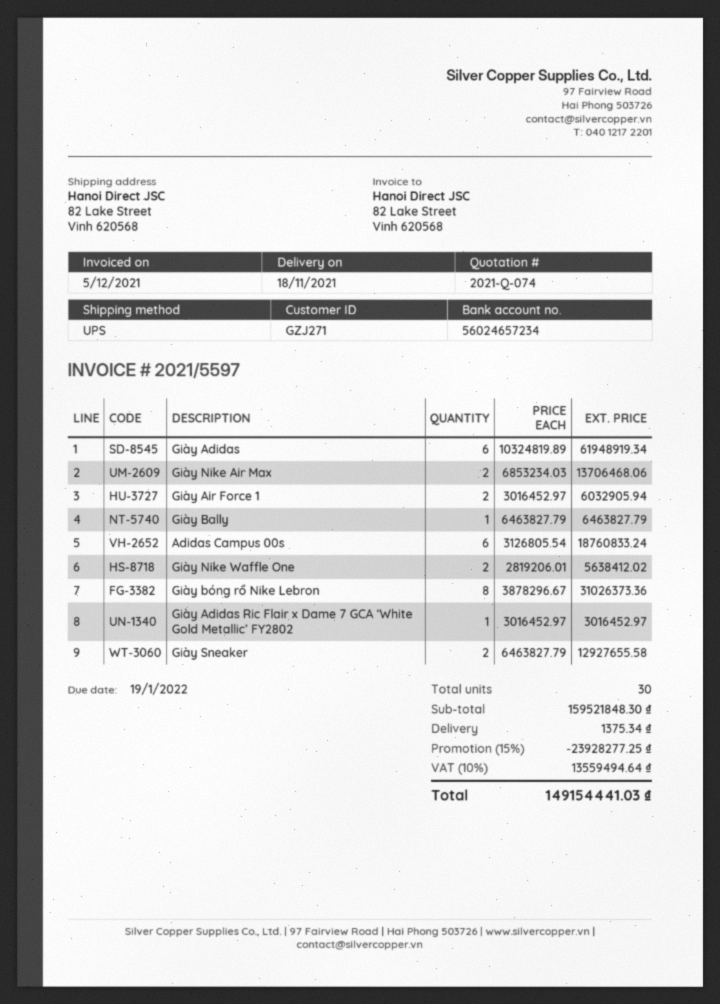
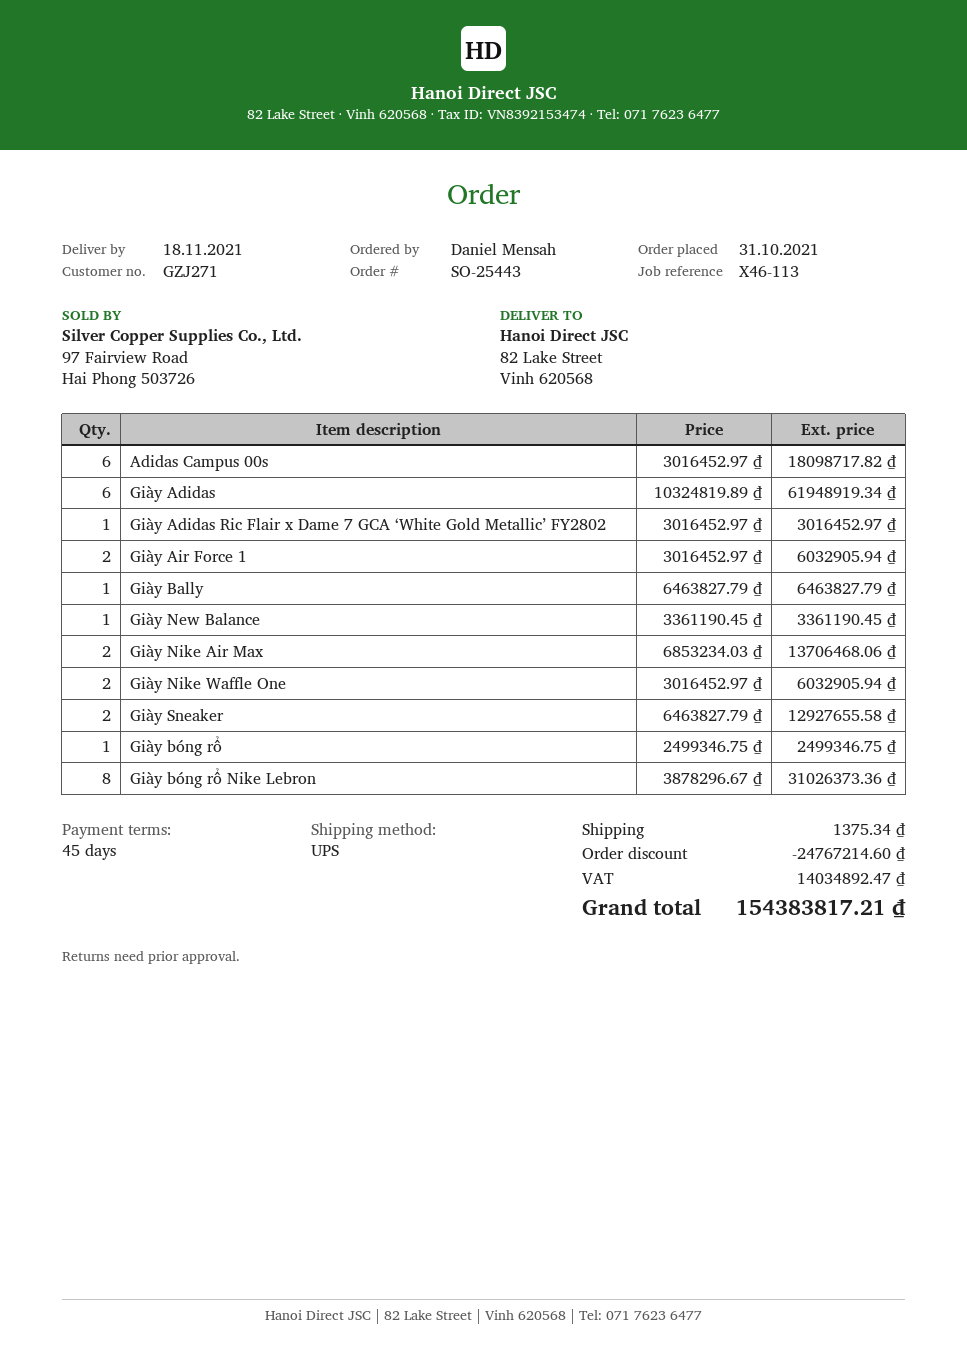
Adidas Campus 00s: 6 x 3126805.54 = 18760833.24 -> 6 x 3016452.97 = 18098717.82
Giày Nike Waffle One: 2 x 2819206.01 = 5638412.02 -> 2 x 3016452.97 = 6032905.94
Giày New Balance: none -> 1 x 3361190.45 = 3361190.45
Giày bóng rổ: none -> 1 x 2499346.75 = 2499346.75
discount: 23928277.25 -> 24767214.60
tax: 13559494.64 -> 14034892.47
total: 149154441.03 -> 154383817.21

